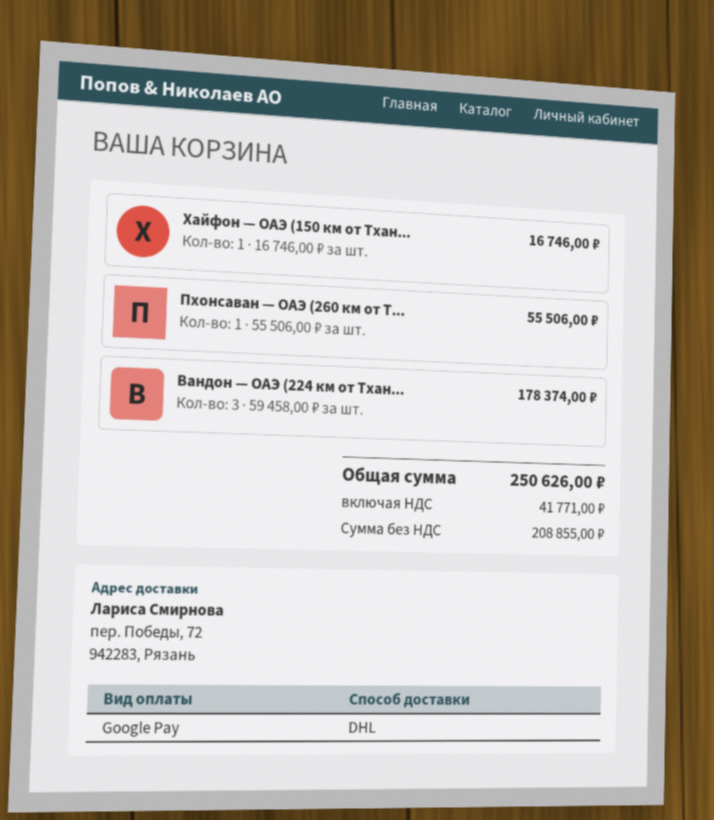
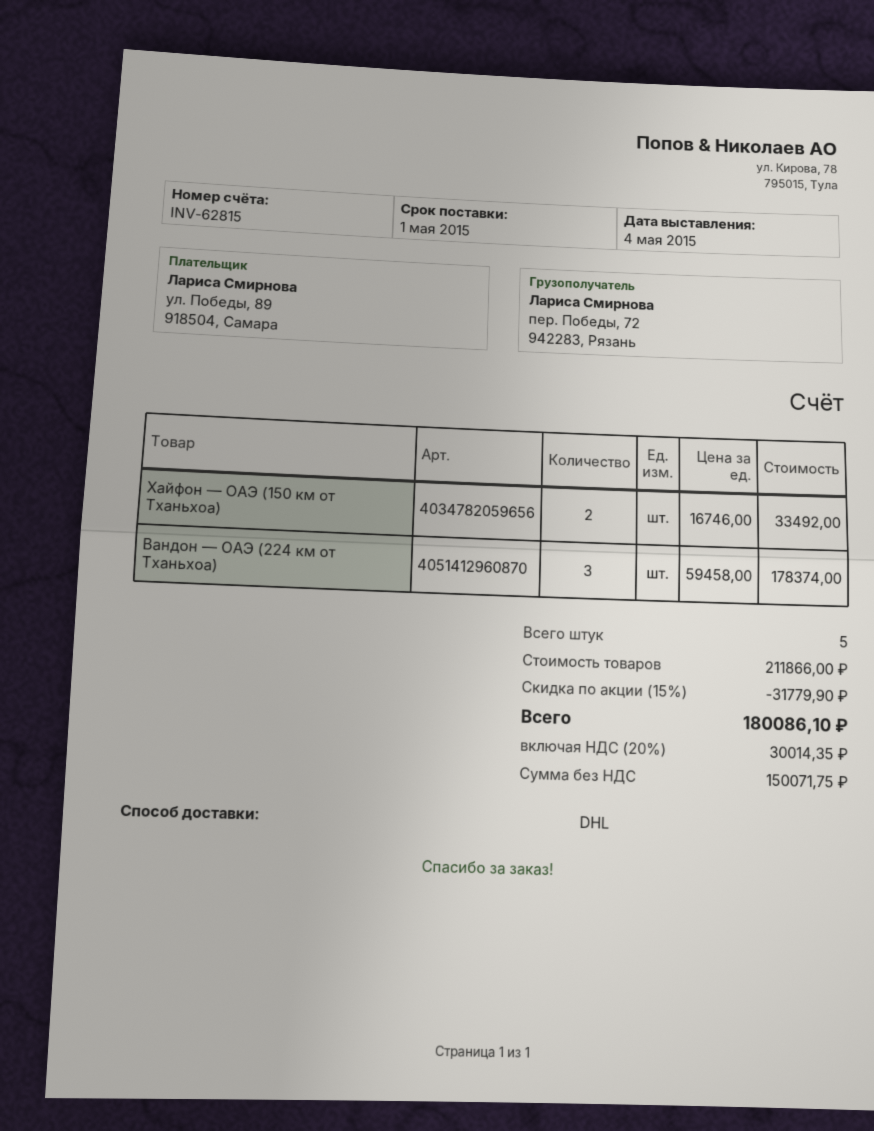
Хайфон — ОАЭ (150 км от Тхан...: 1 x 16746.00 = 16746.00 -> 2 x 16746.00 = 33492.00
Пхонсаван — ОАЭ (260 км от Т...: 1 x 55506.00 = 55506.00 -> none
discount: none -> 15% = 31779.90
net: 208855.00 -> 150071.75
tax: 41771.00 -> 30014.35
total: 250626.00 -> 180086.10

